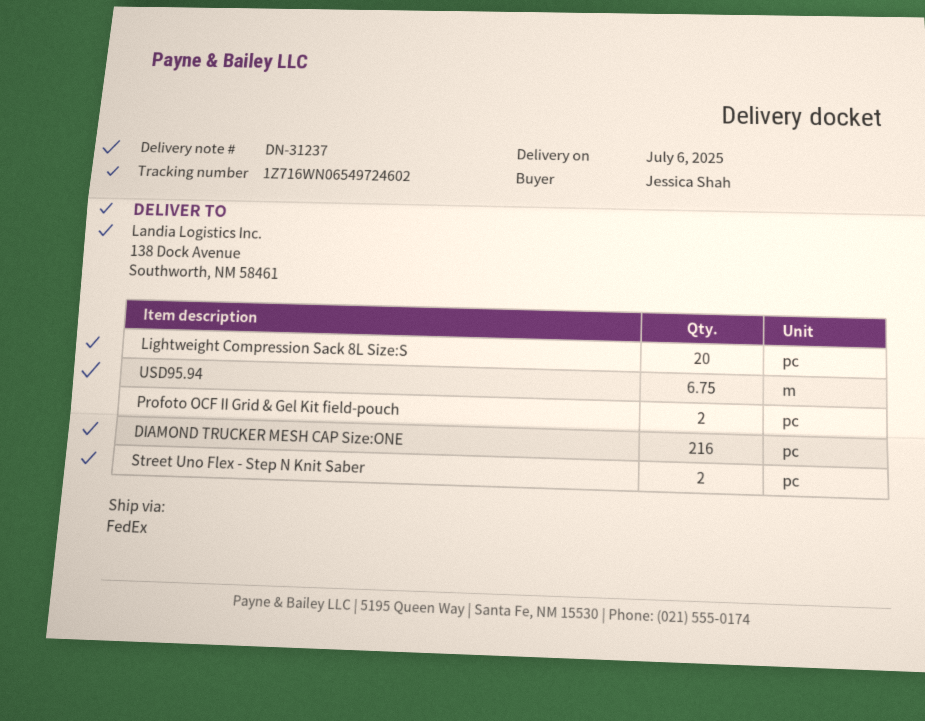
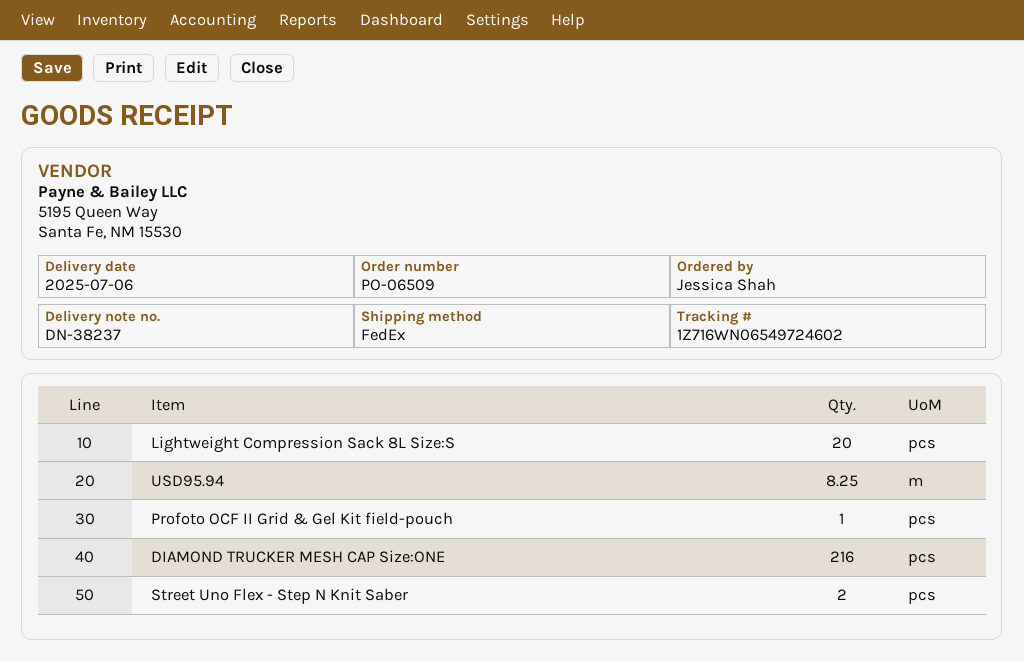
delivery note number: DN-31237 -> DN-38237
USD95.94: 6.75 -> 8.25
Profoto OCF II Grid & Gel Kit field-pouch: 2 -> 1

